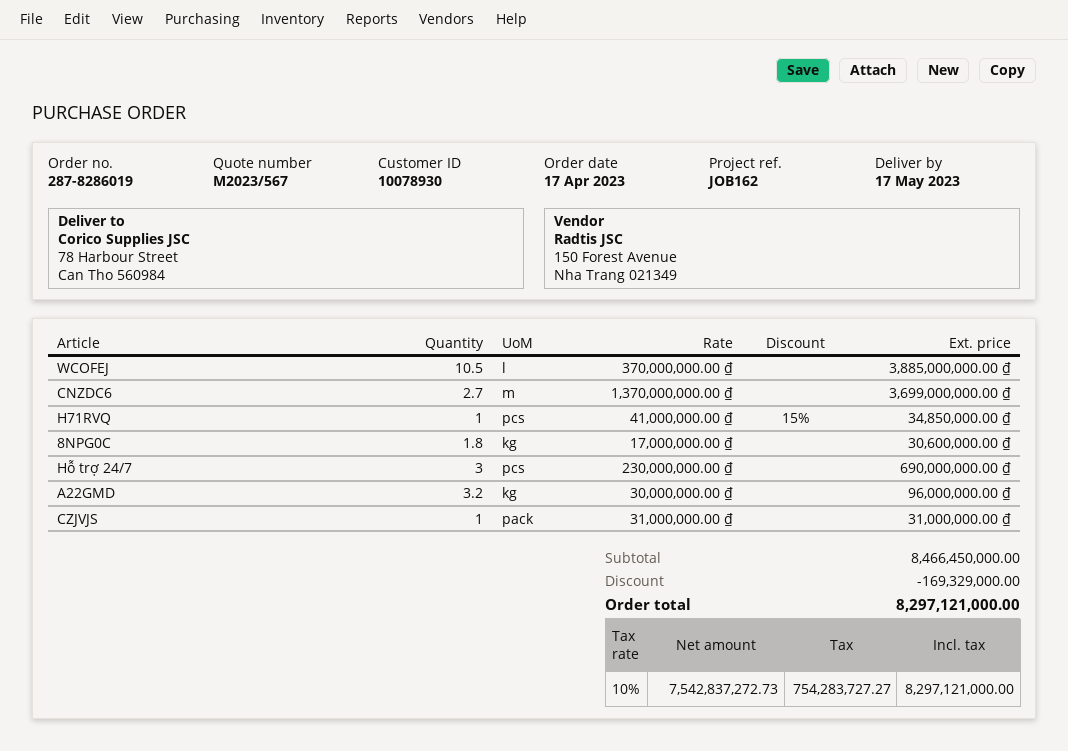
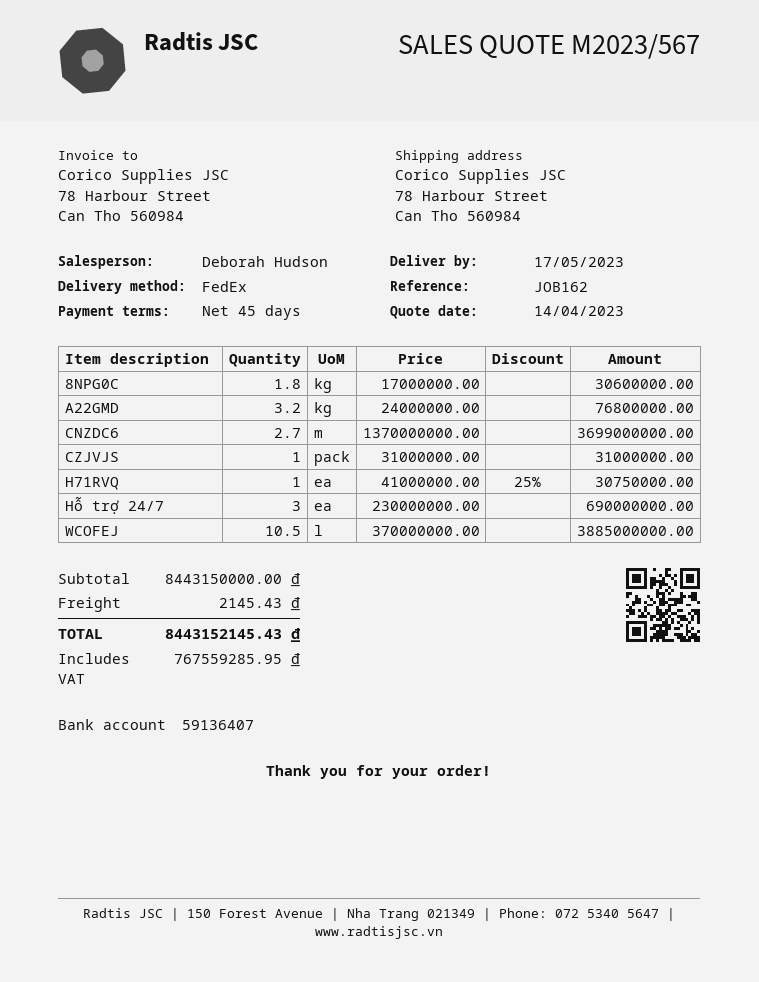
H71RVQ: 1 x 41000000.00 - 15% = 34850000.00 -> 1 x 41000000.00 - 25% = 30750000.00
A22GMD: 3.2 x 30000000.00 = 96000000.00 -> 3.2 x 24000000.00 = 76800000.00
subtotal: 8466450000.00 -> 8443150000.00
discount: 169329000.00 -> none
shipping: none -> 2145.43
tax: 754283727.27 -> 767559285.95
total: 8297121000.00 -> 8443152145.43

